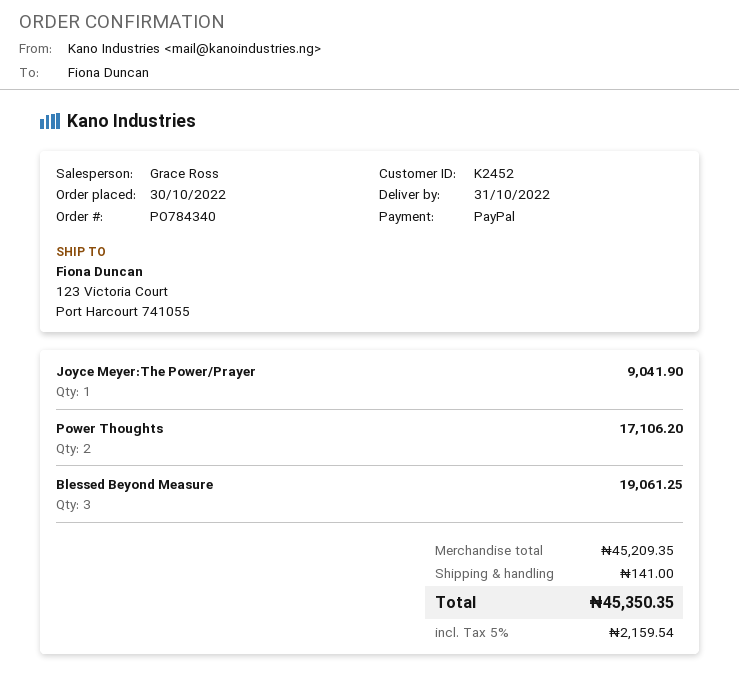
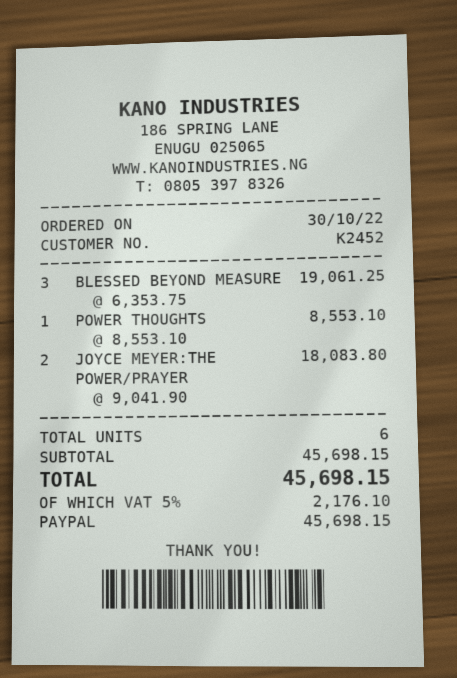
Joyce Meyer:The Power/Prayer: 1 for 9041.90 -> 2 for 18083.80
Power Thoughts: 2 for 17106.20 -> 1 for 8553.10
subtotal: 45209.35 -> 45698.15
shipping: 141.00 -> none
tax: 5% = 2159.54 -> 5% = 2176.10
total: 45350.35 -> 45698.15

